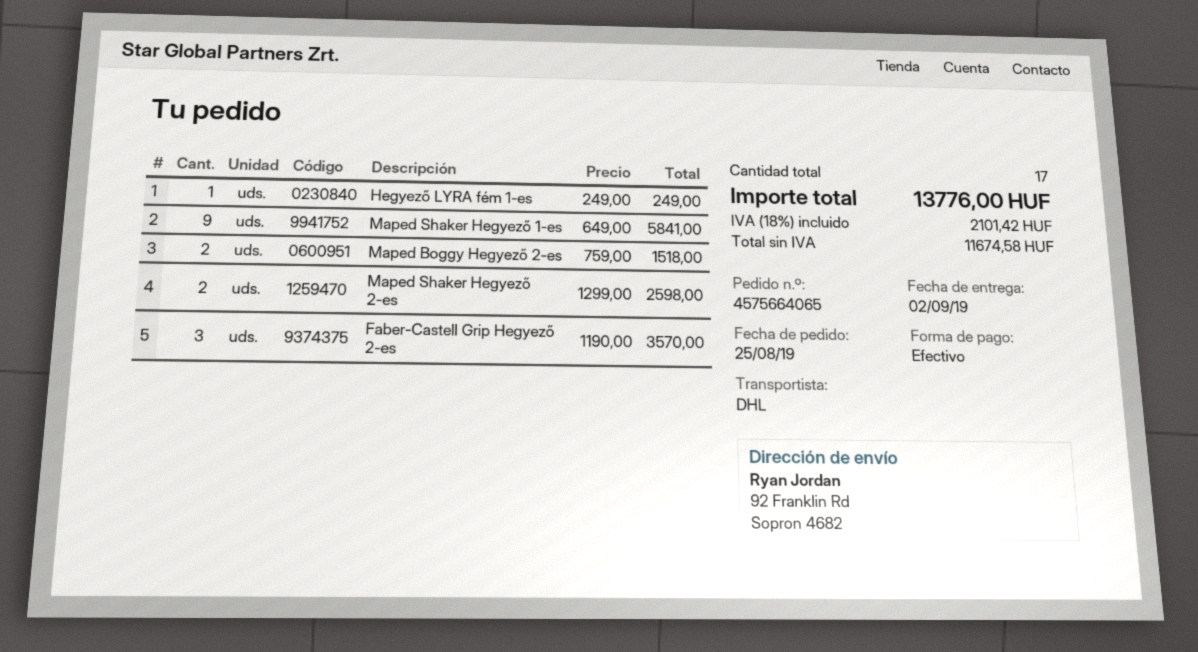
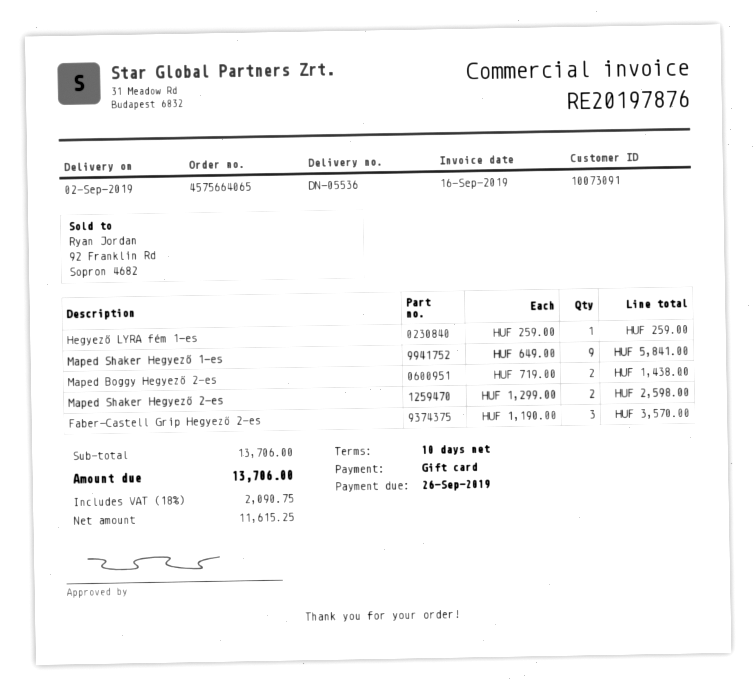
payment method: cash -> gift card
Hegyező LYRA fém 1-es: 1 x 249.00 = 249.00 -> 1 x 259.00 = 259.00
Maped Boggy Hegyező 2-es: 2 x 759.00 = 1518.00 -> 2 x 719.00 = 1438.00
net: 11674.58 -> 11615.25
tax: 18% = 2101.42 -> 18% = 2090.75
total: 13776.00 -> 13706.00

